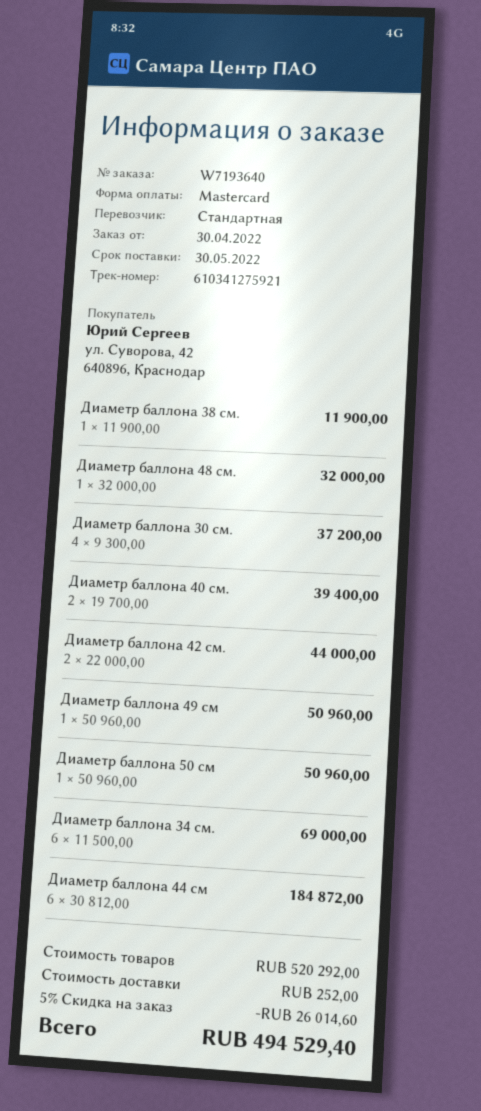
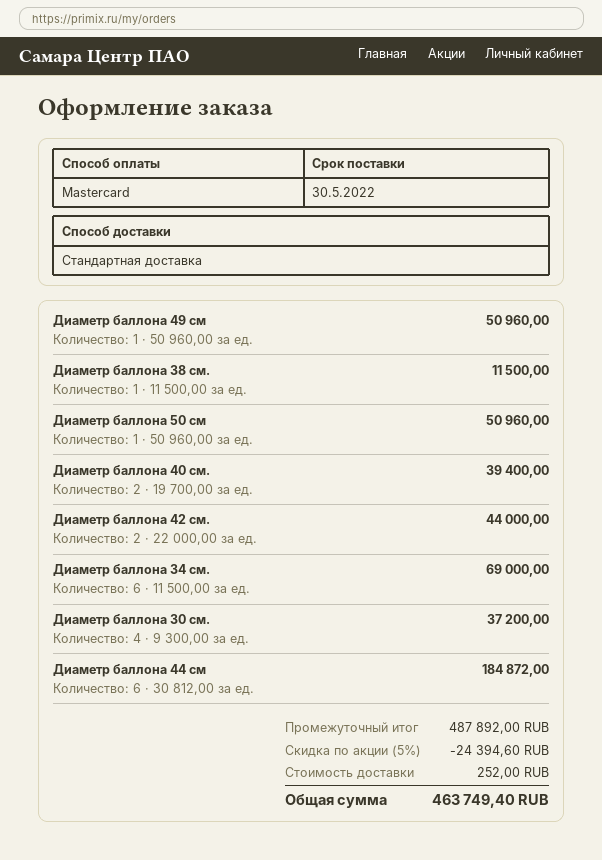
Диаметр баллона 38 см.: 1 x 11900.00 = 11900.00 -> 1 x 11500.00 = 11500.00
Диаметр баллона 48 см.: 1 x 32000.00 = 32000.00 -> none
subtotal: 520292.00 -> 487892.00
discount: 5% = 26014.60 -> 5% = 24394.60
total: 494529.40 -> 463749.40

